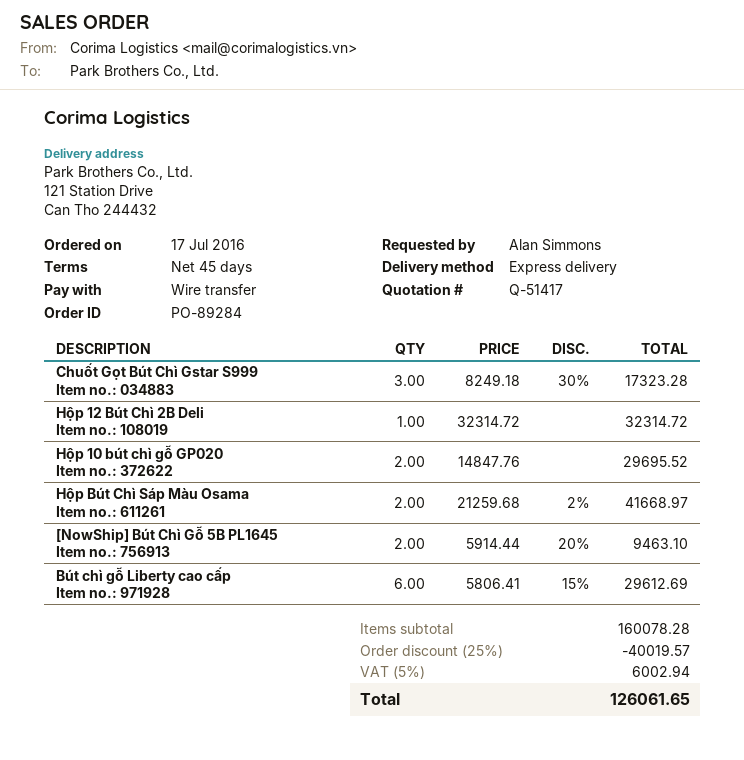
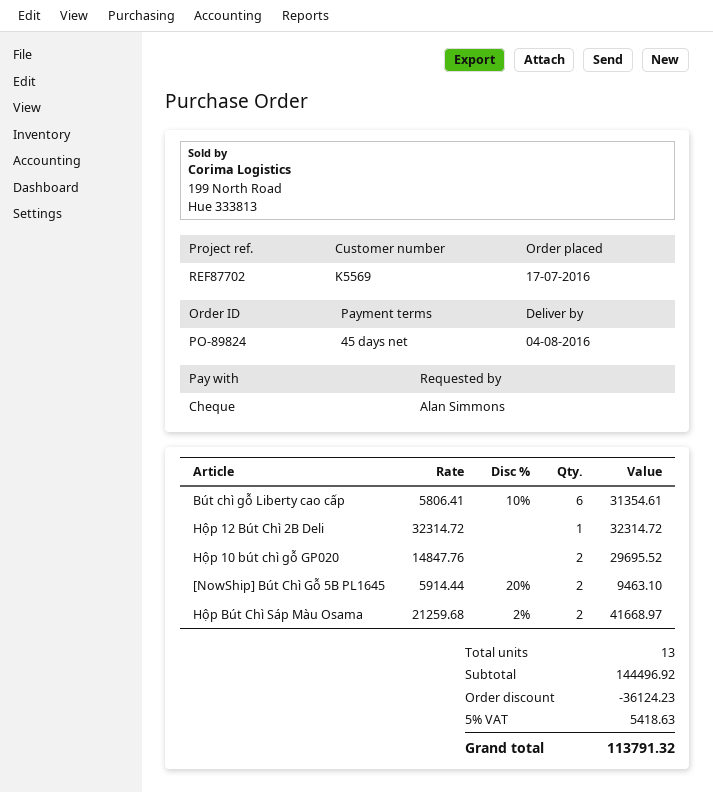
order number: PO-89284 -> PO-89824
payment method: bank transfer -> cheque
Chuốt Gọt Bút Chì Gstar S999: 3 x 8249.18 - 30% = 17323.28 -> none
Bút chì gỗ Liberty cao cấp: 6 x 5806.41 - 15% = 29612.69 -> 6 x 5806.41 - 10% = 31354.61
subtotal: 160078.28 -> 144496.92
discount: 40019.57 -> 36124.23
tax: 5% = 6002.94 -> 5% = 5418.63
total: 126061.65 -> 113791.32

